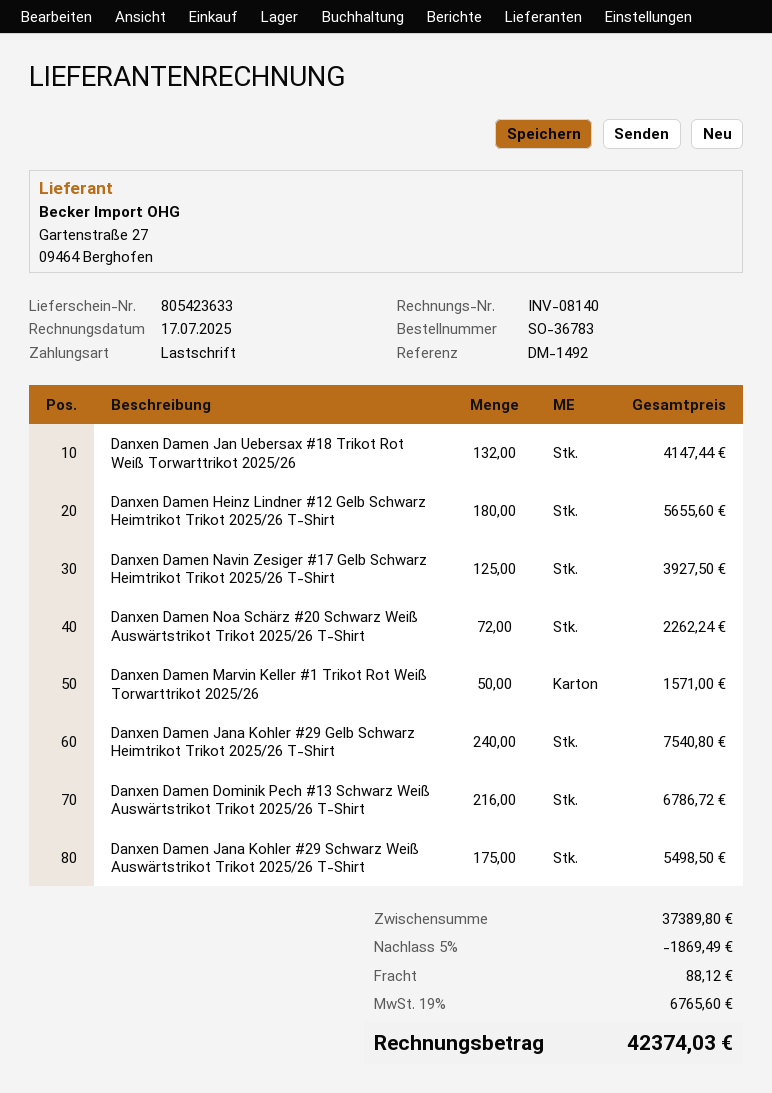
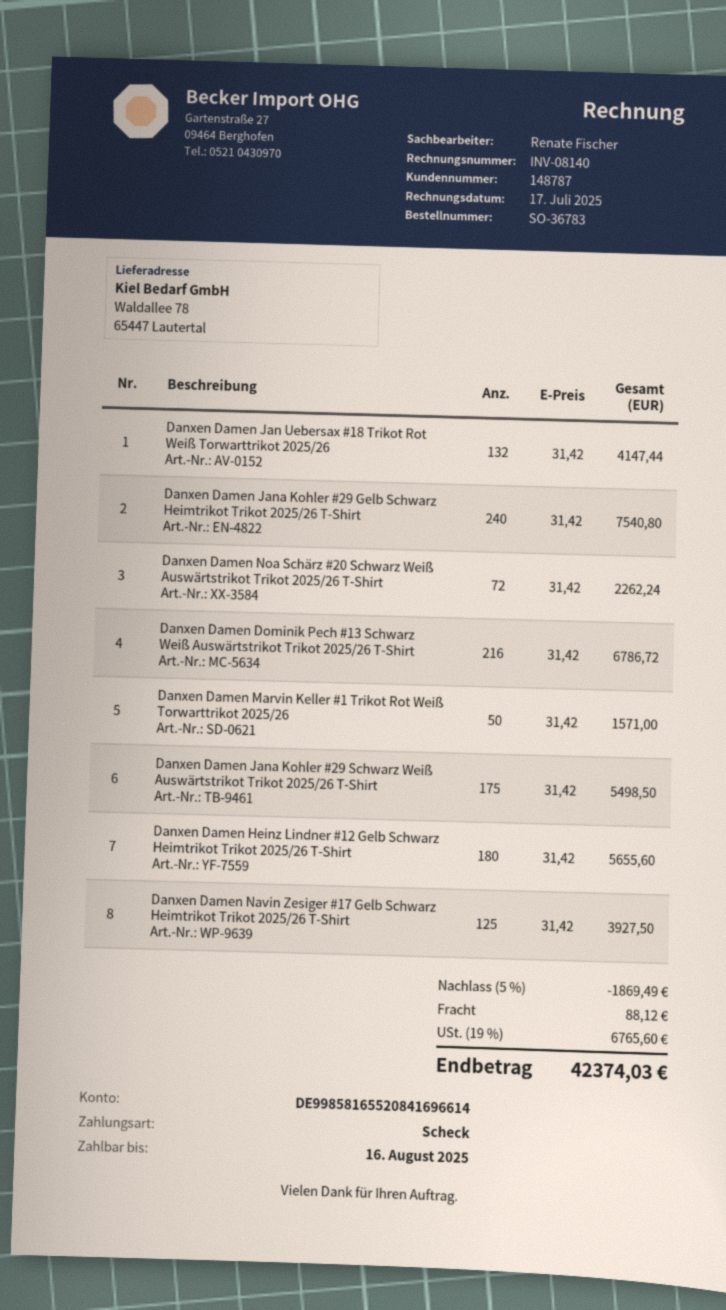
payment method: direct debit -> cheque

